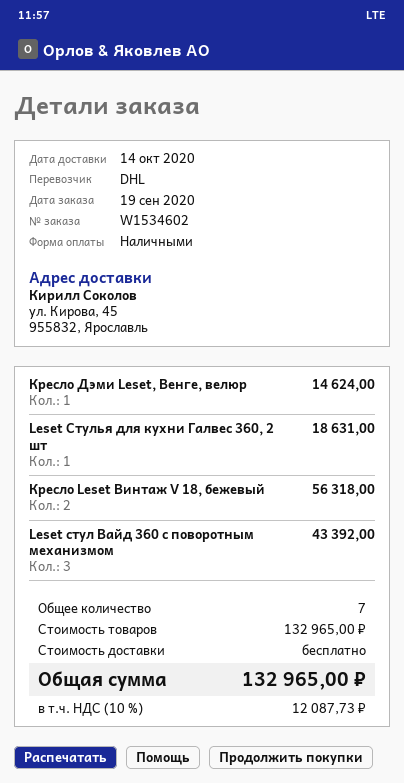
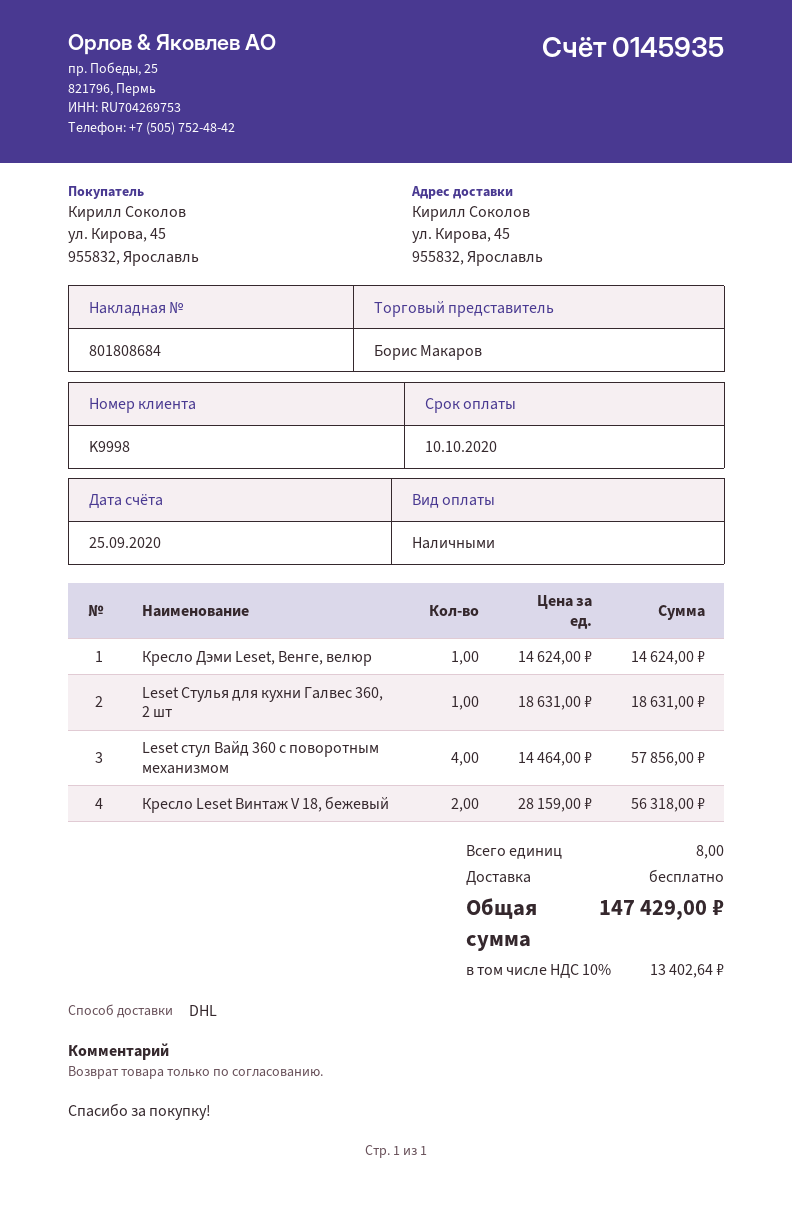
Leset стул Вайд 360 с поворотным механизмом: 3 for 43392.00 -> 4 for 57856.00
total quantity: 7 -> 8
tax: 10% = 12087.73 -> 10% = 13402.64
total: 132965.00 -> 147429.00

